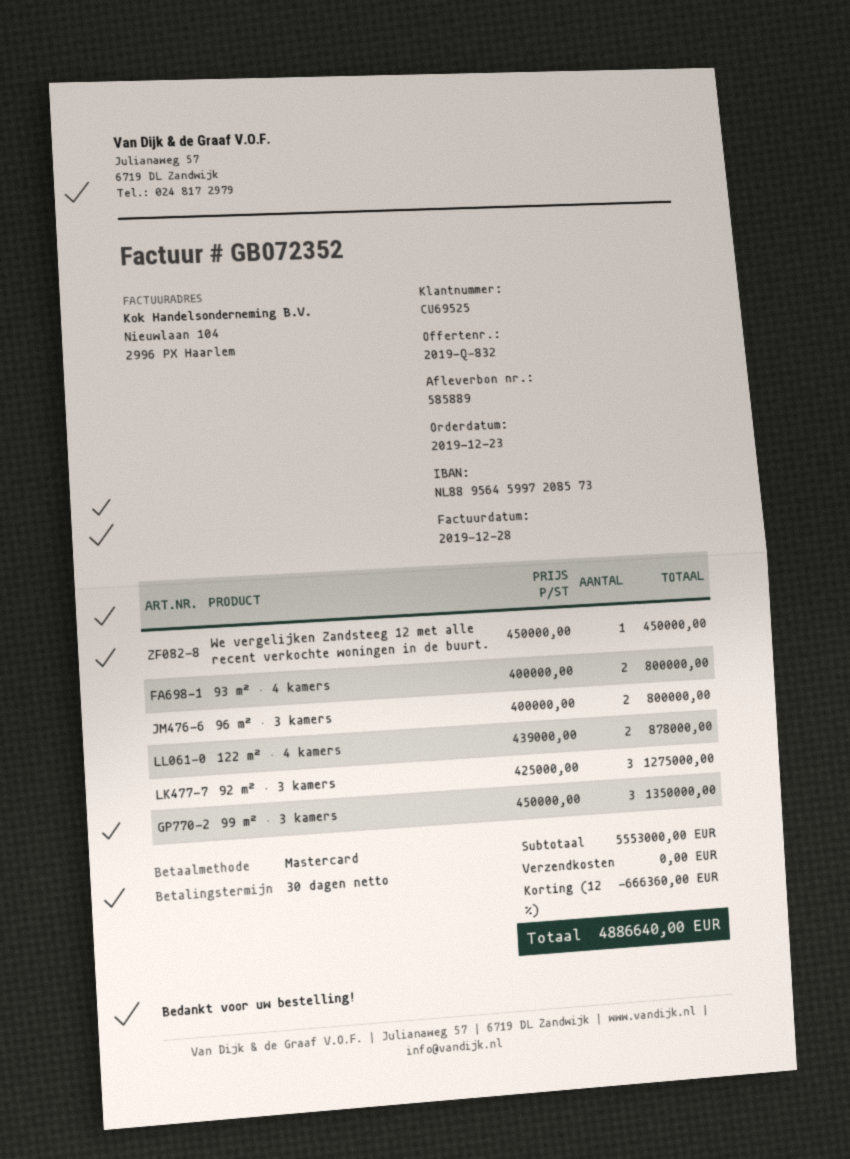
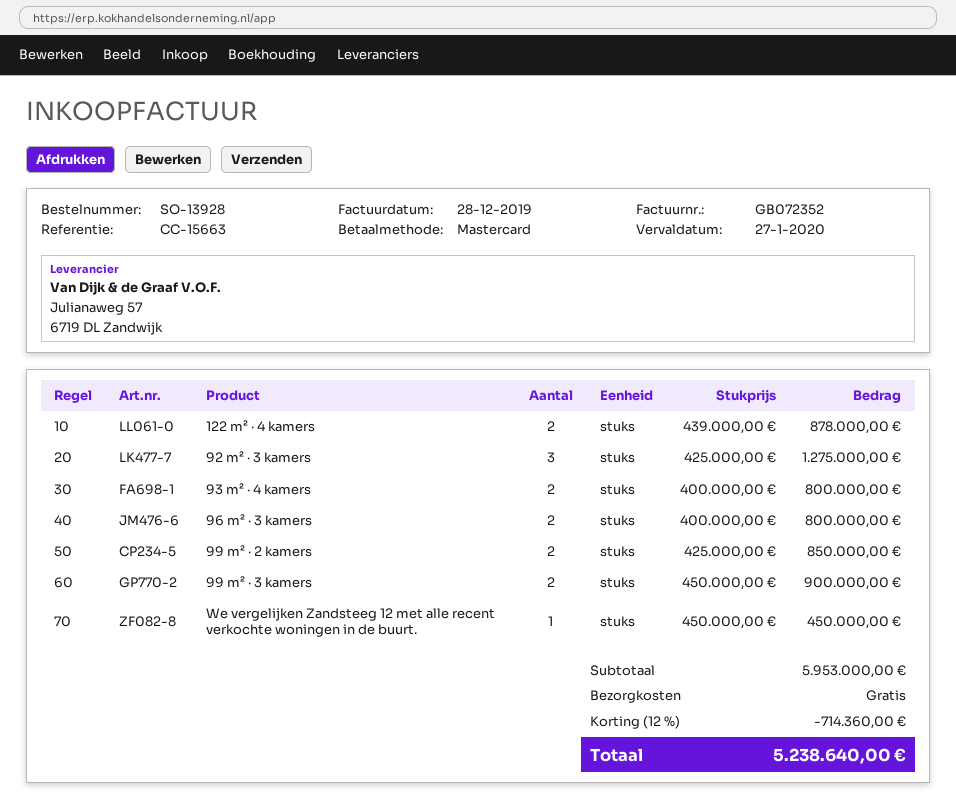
99 m² · 3 kamers: 3 x 450000.00 = 1350000.00 -> 2 x 450000.00 = 900000.00
99 m² · 2 kamers: none -> 2 x 425000.00 = 850000.00
subtotal: 5553000.00 -> 5953000.00
discount: 12% = 666360.00 -> 12% = 714360.00
total: 4886640.00 -> 5238640.00

